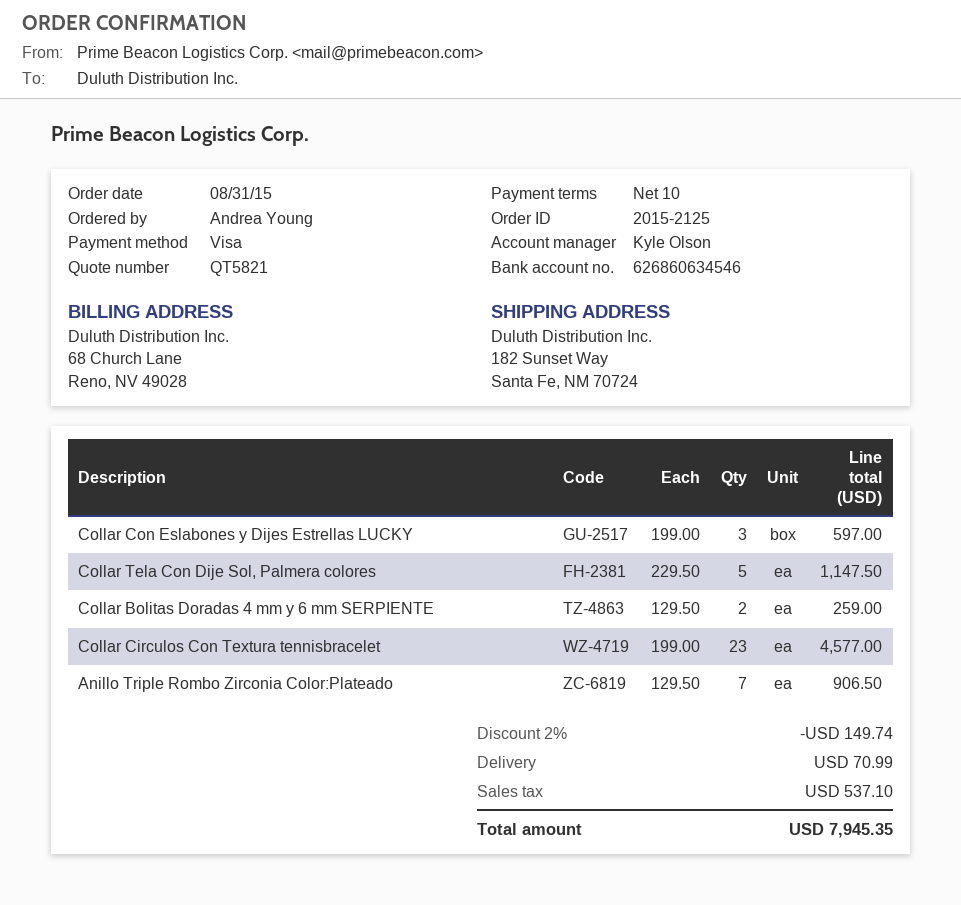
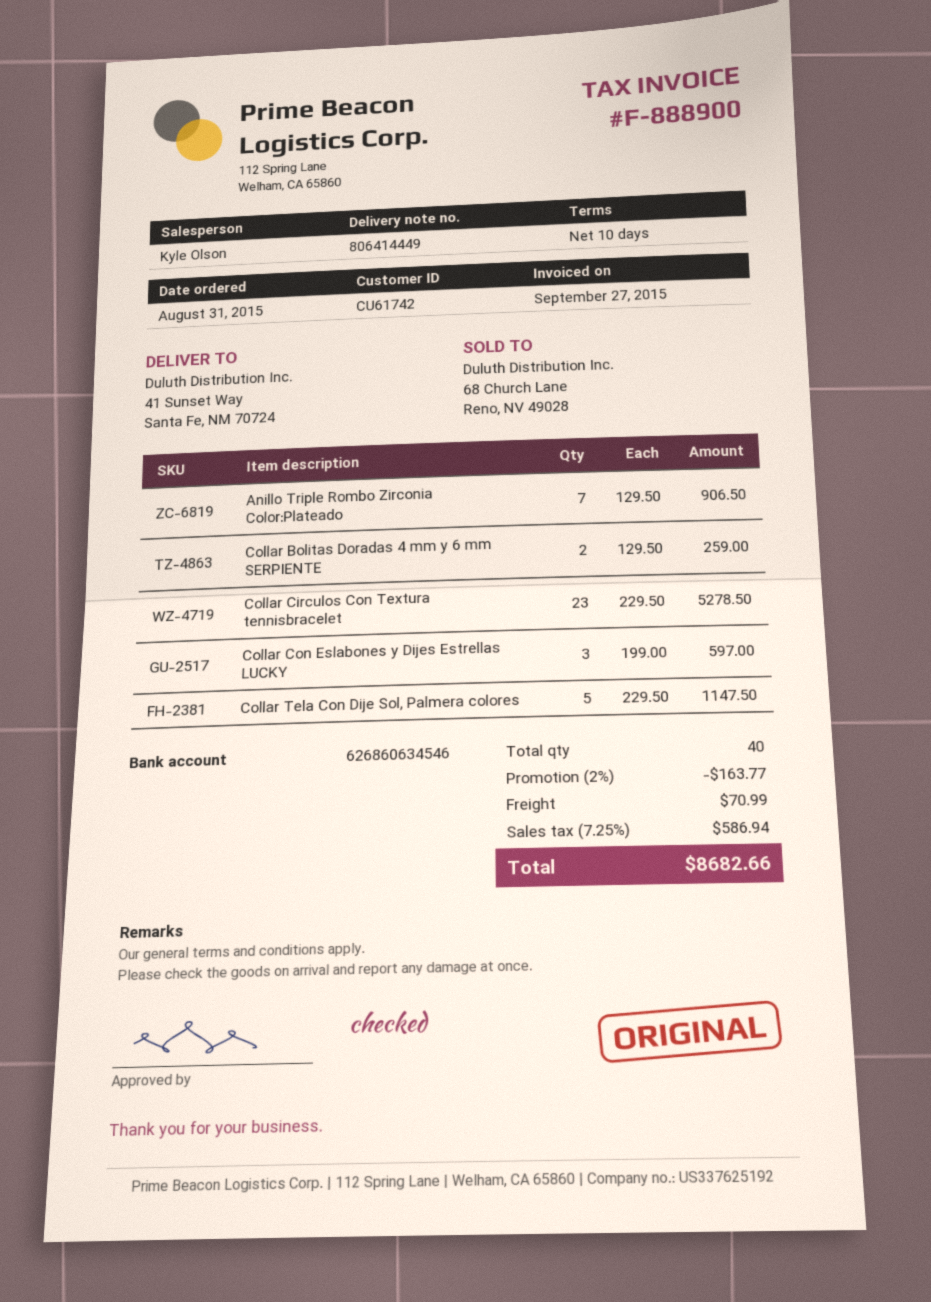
ship to: 182 Sunset Way, Santa Fe, NM 70724 -> 41 Sunset Way, Santa Fe, NM 70724
Collar Circulos Con Textura tennisbracelet: 23 x 199.00 = 4577.00 -> 23 x 229.50 = 5278.50
discount: 2% = 149.74 -> 2% = 163.77
tax: 537.10 -> 586.94
total: 7945.35 -> 8682.66

